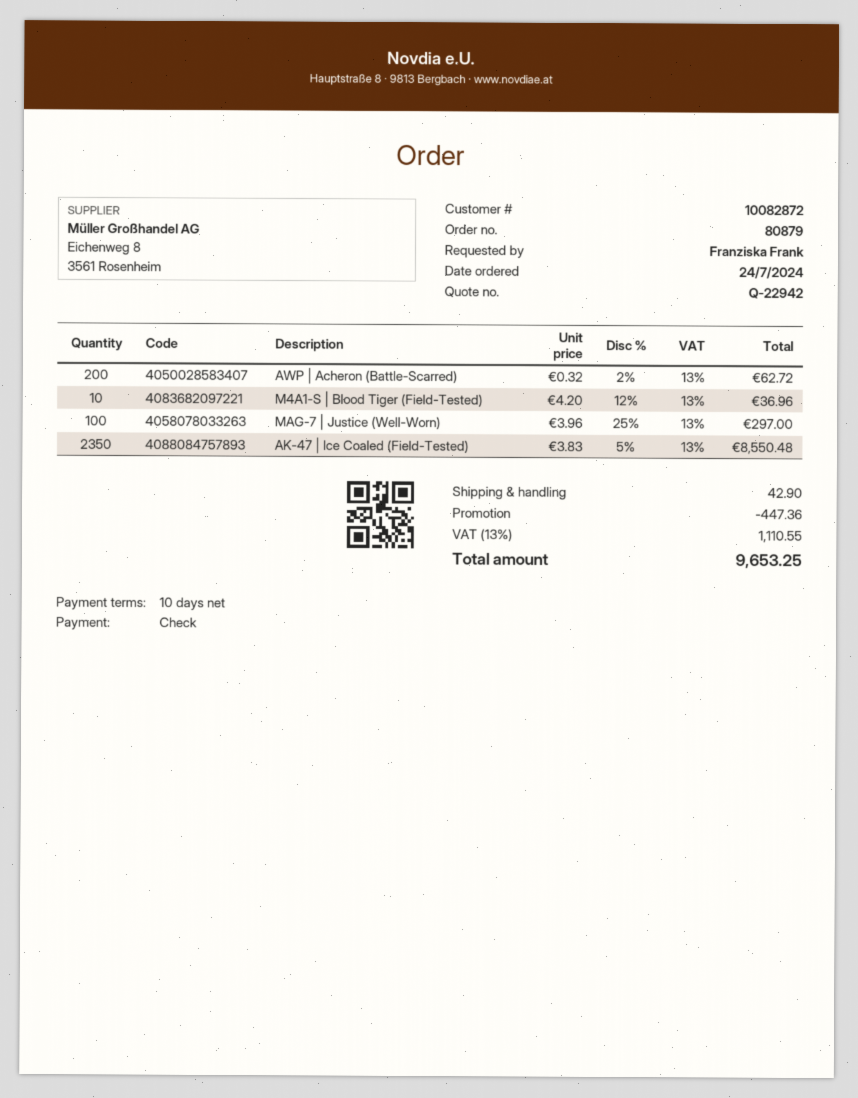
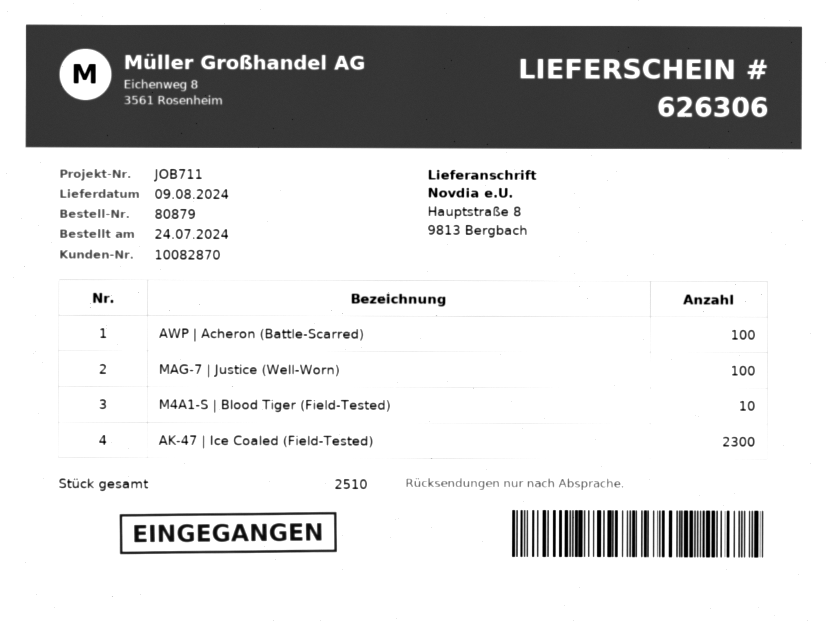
customer number: 10082872 -> 10082870
AWP | Acheron (Battle-Scarred): 200 -> 100
AK-47 | Ice Coaled (Field-Tested): 2350 -> 2300

